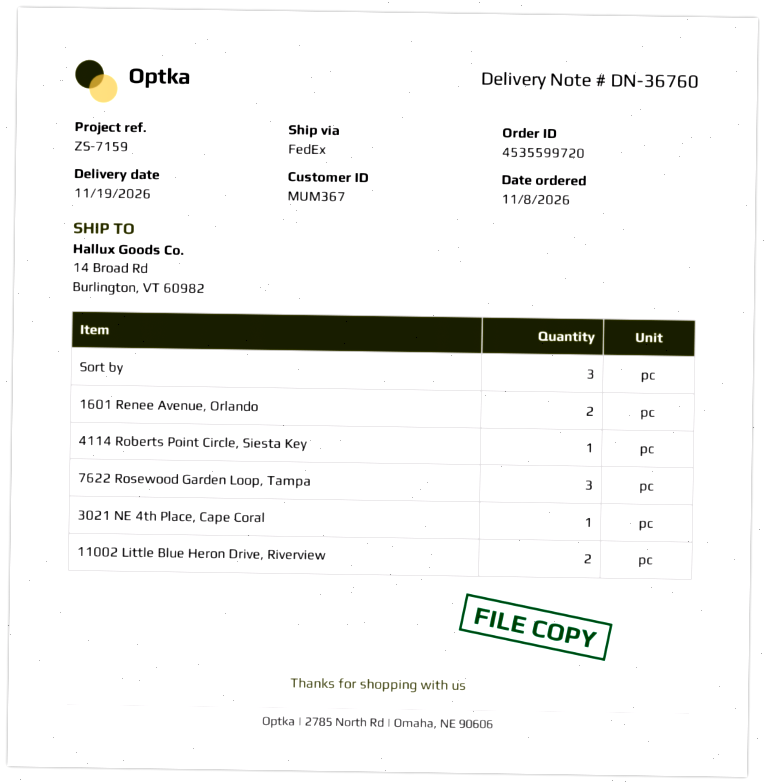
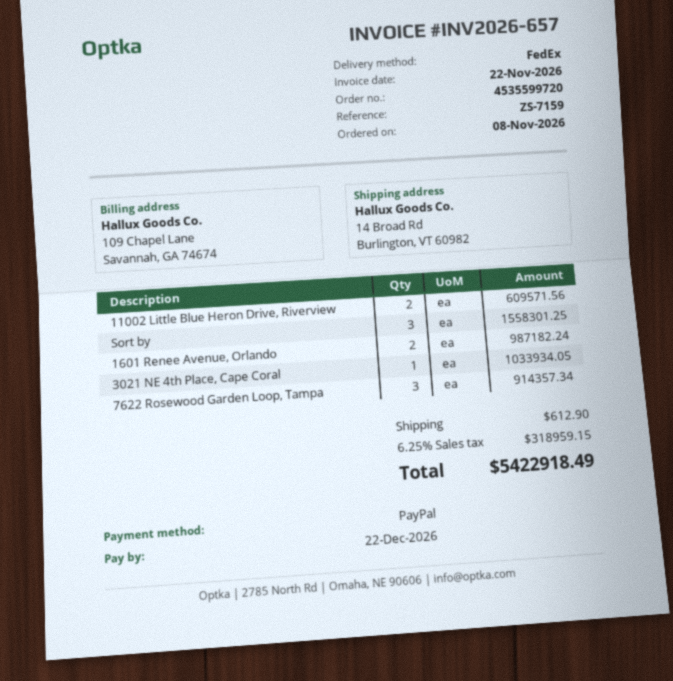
4114 Roberts Point Circle, Siesta Key: 1 -> none

